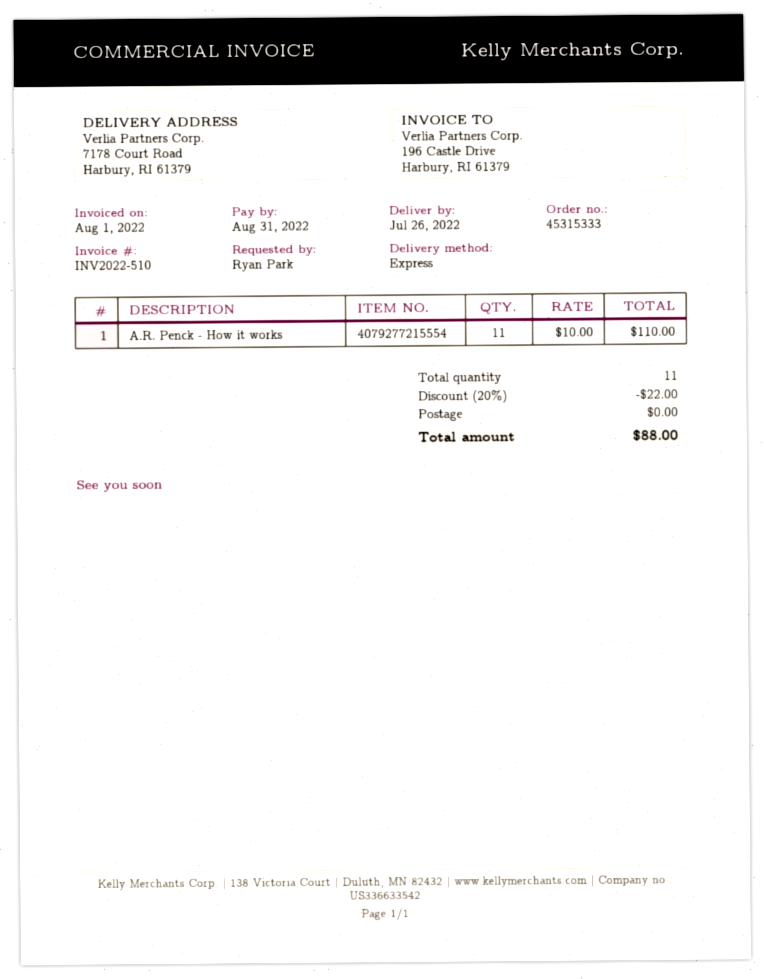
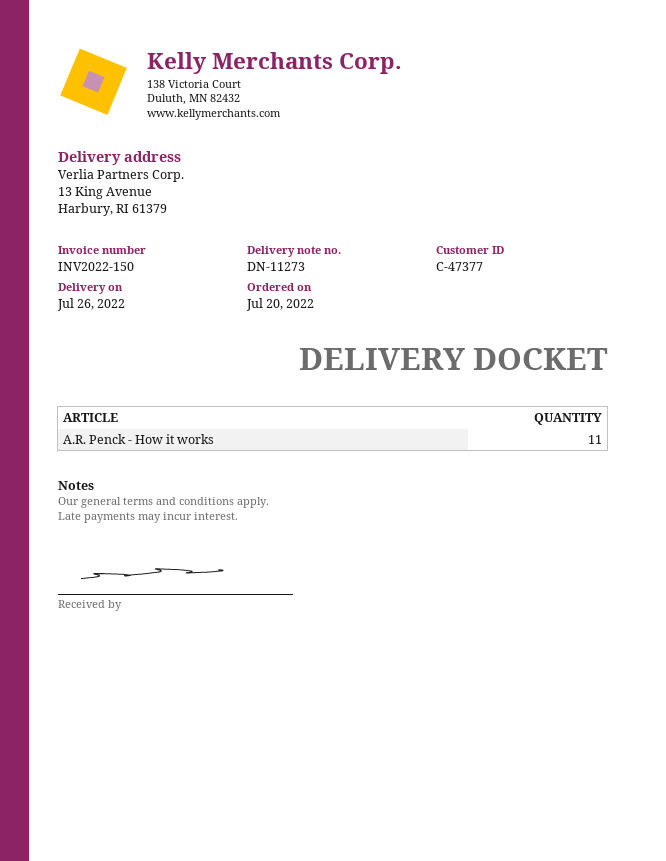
invoice number: INV2022-510 -> INV2022-150
ship to: 7178 Court Road, Harbury, RI 61379 -> 13 King Avenue, Harbury, RI 61379

